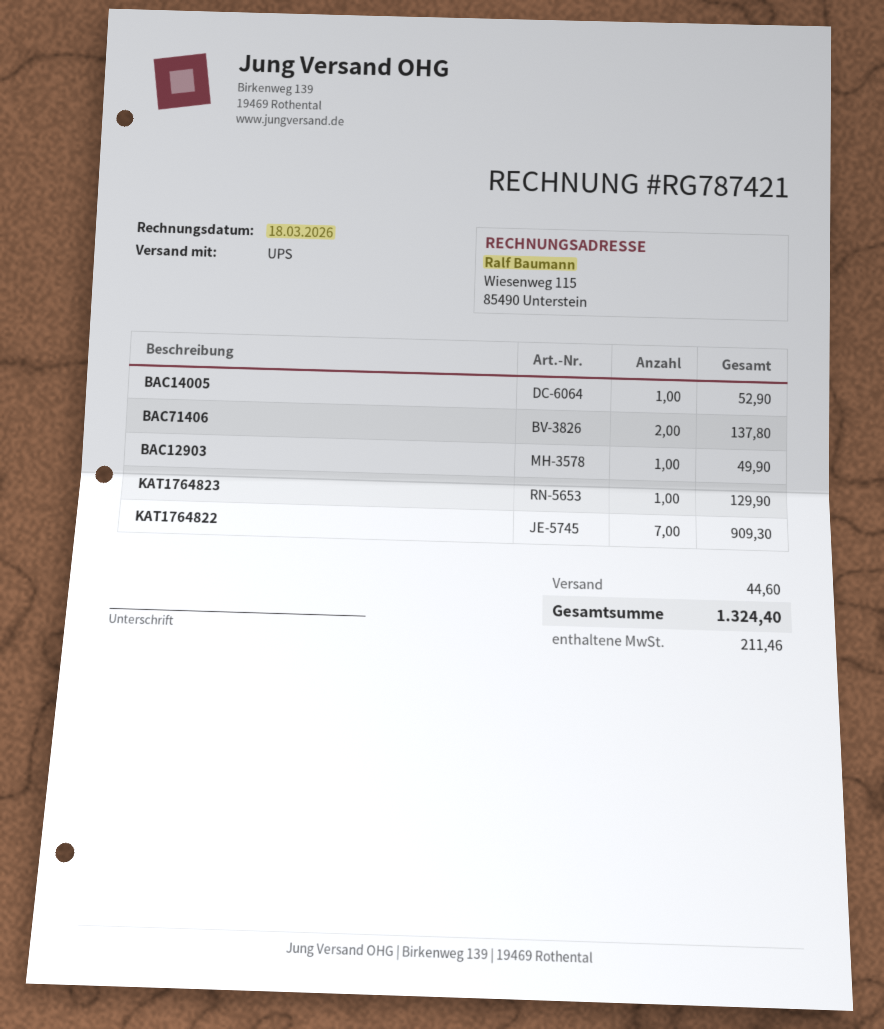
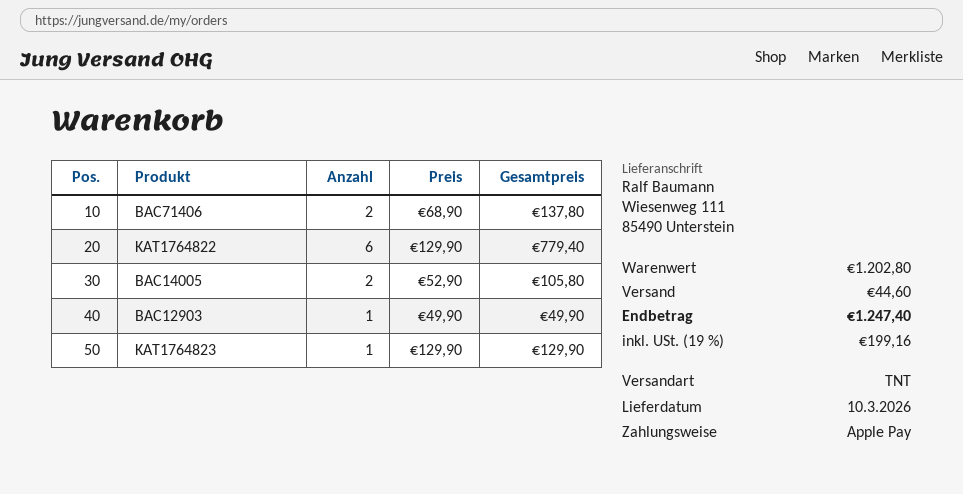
shipping method: UPS -> TNT
BAC14005: 1 for 52.90 -> 2 for 105.80
KAT1764822: 7 for 909.30 -> 6 for 779.40
tax: 211.46 -> 199.16
total: 1324.40 -> 1247.40

